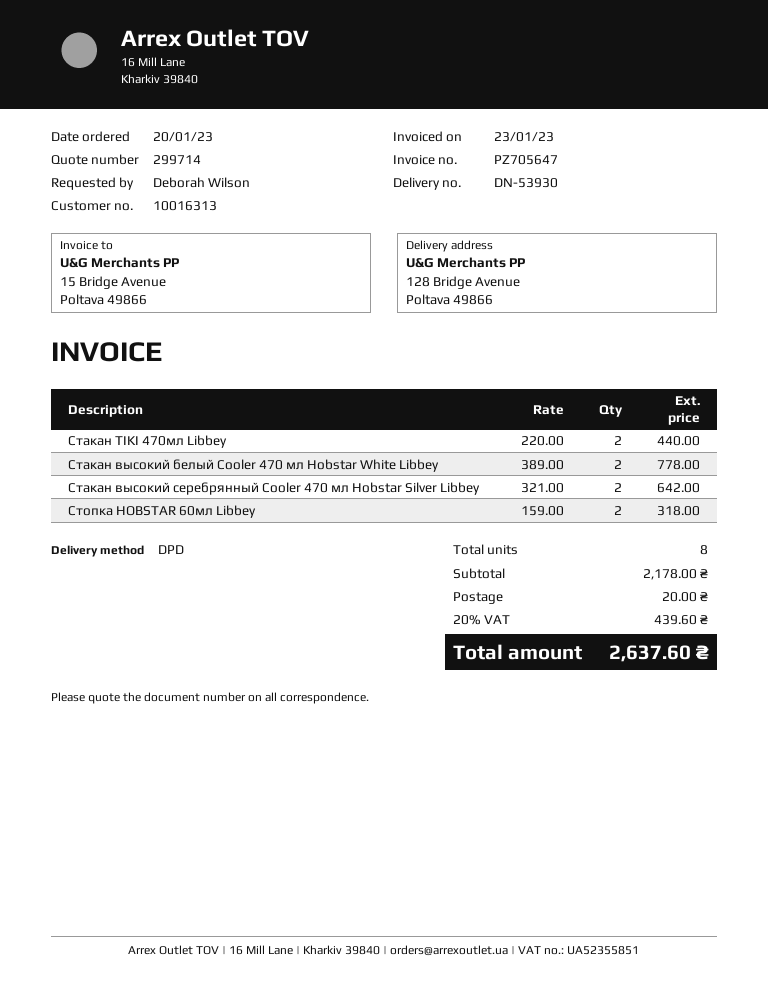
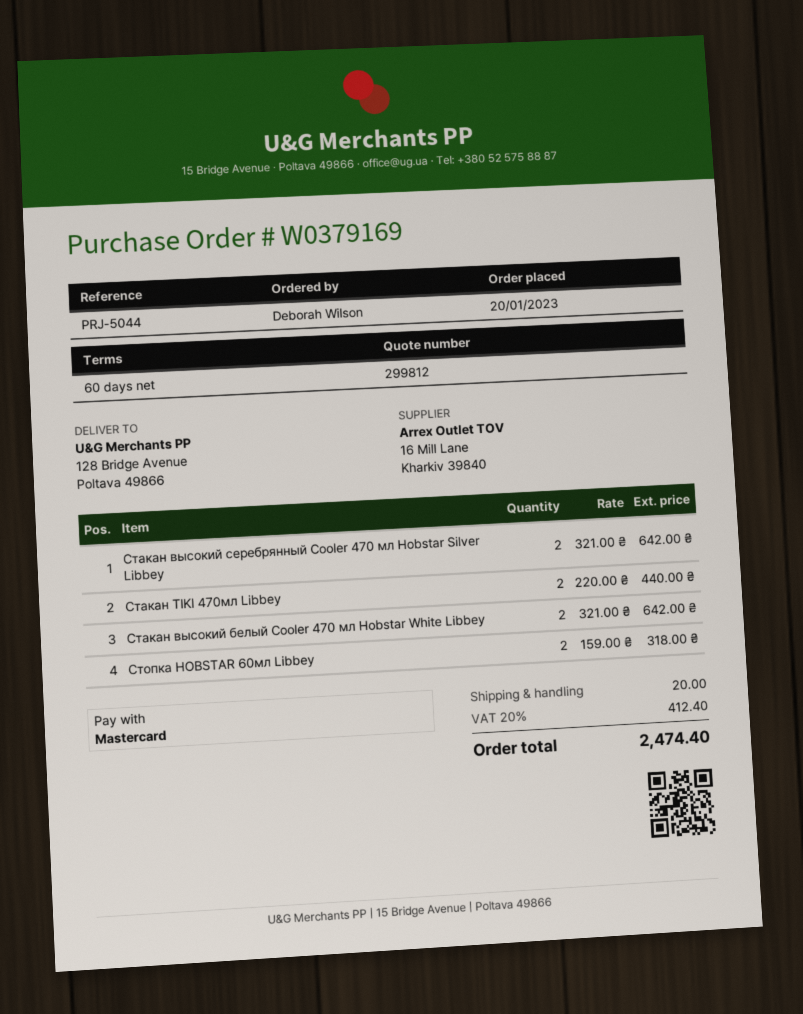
quote number: 299714 -> 299812
Стакан высокий белый Cooler 470 мл Hobstar White Libbey: 2 x 389.00 = 778.00 -> 2 x 321.00 = 642.00
tax: 20% = 439.60 -> 20% = 412.40
total: 2637.60 -> 2474.40

